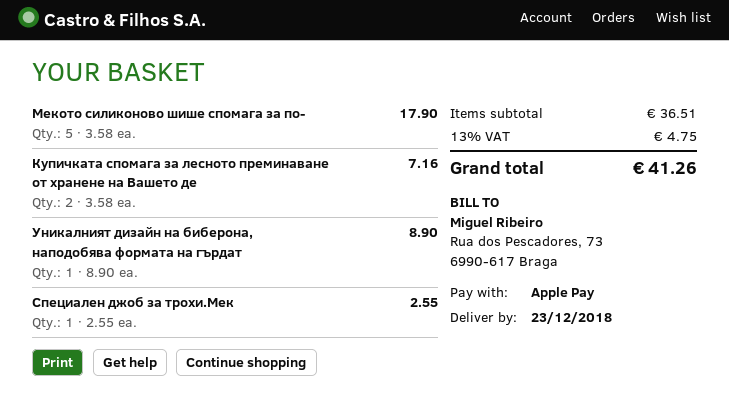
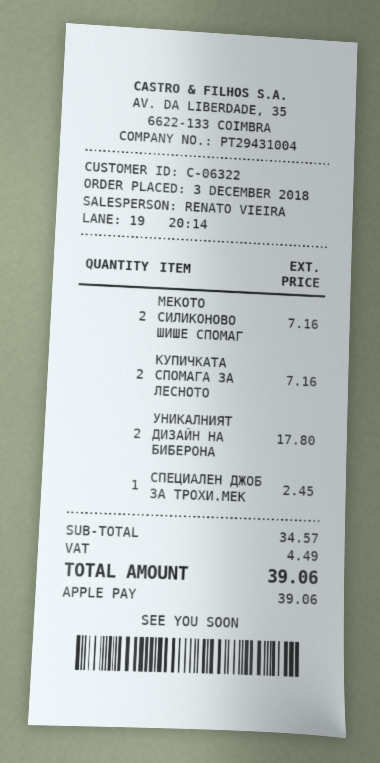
Мекото силиконово шише спомага за по-: 5 for 17.90 -> 2 for 7.16
Уникалният дизайн на биберона, наподобява формата на гърдат: 1 for 8.90 -> 2 for 17.80
Специален джоб за трохи.Мек: 1 for 2.55 -> 1 for 2.45
subtotal: 36.51 -> 34.57
tax: 4.75 -> 4.49
total: 41.26 -> 39.06

